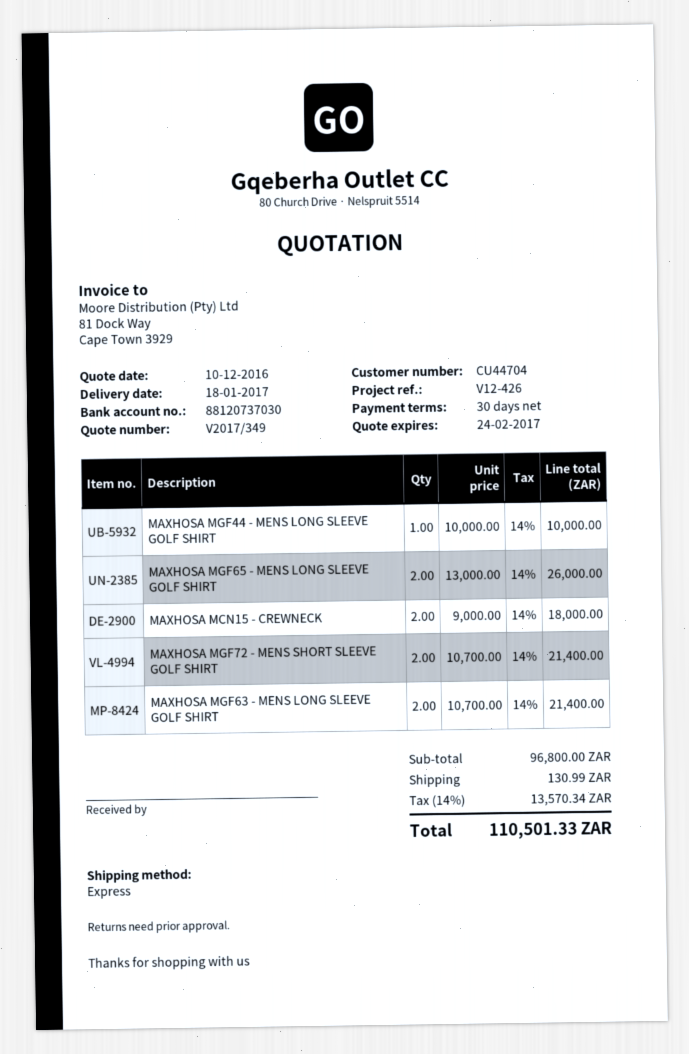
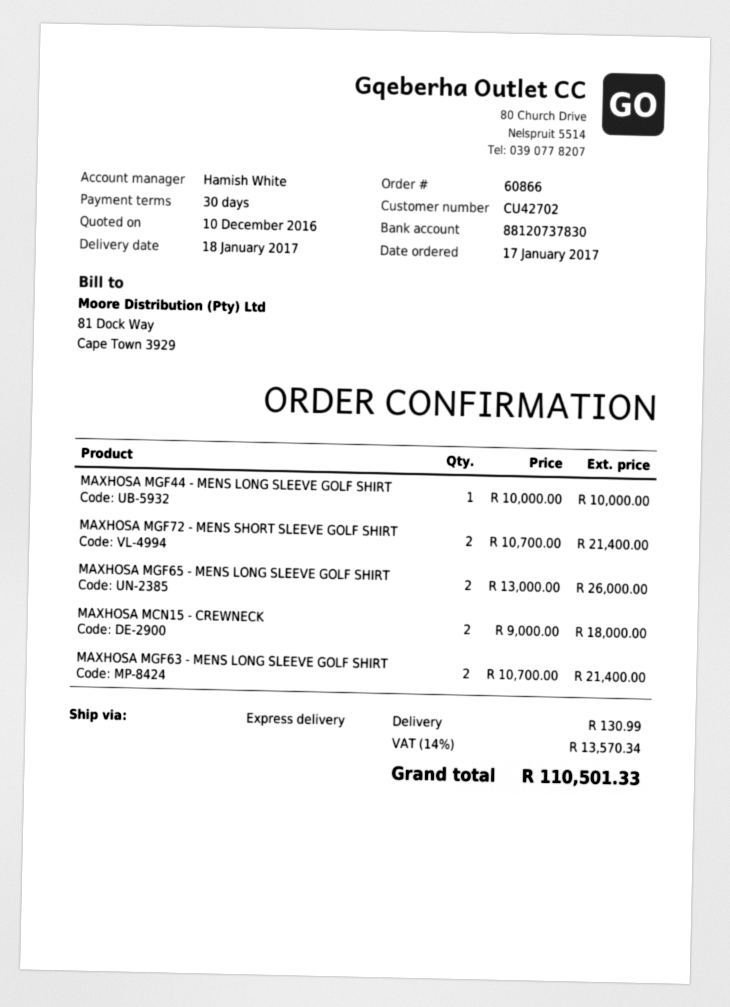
customer number: CU44704 -> CU42702
bank account: 88120737030 -> 88120737830

